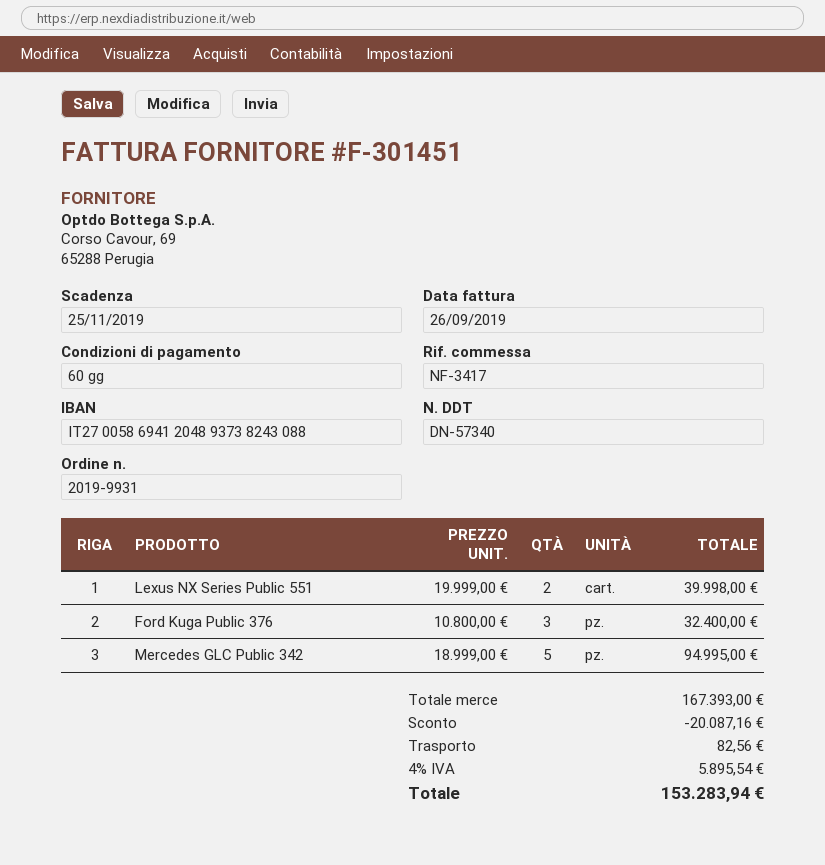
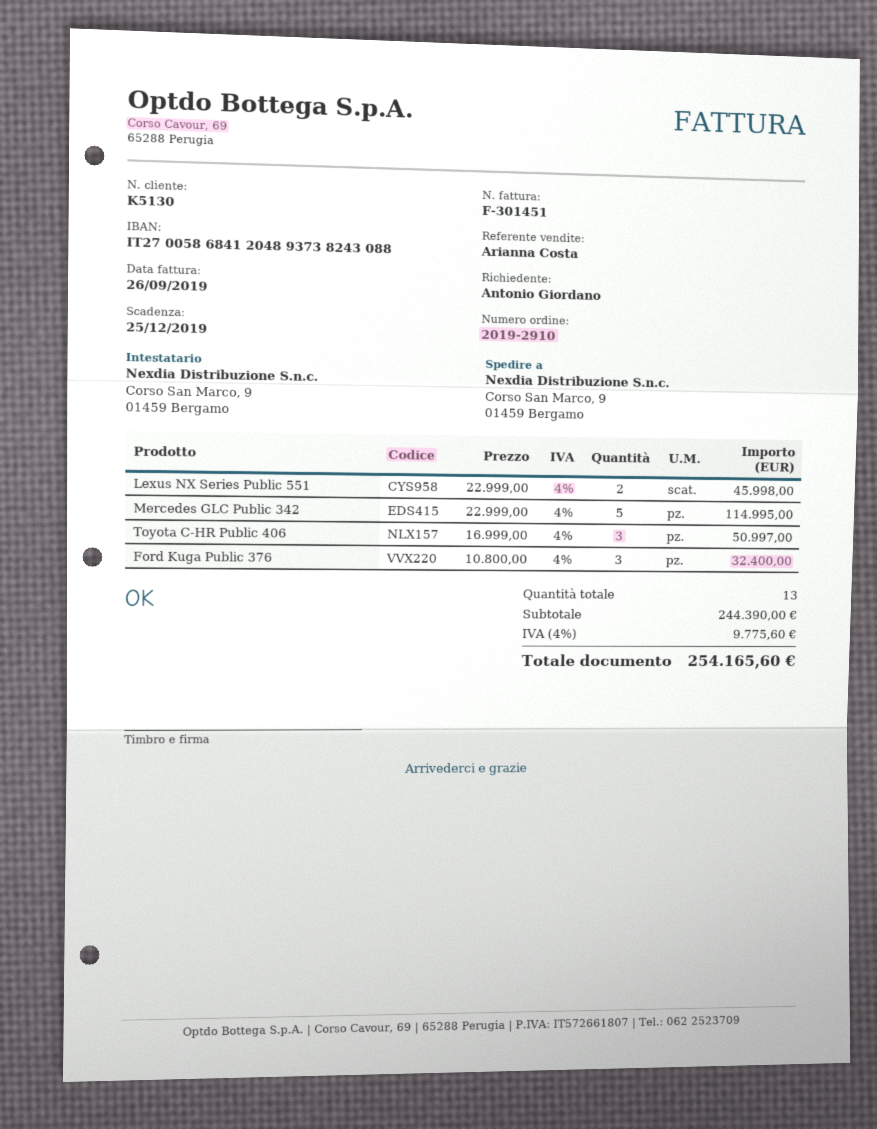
order number: 2019-9931 -> 2019-2910
due date: 2019-11-25 -> 2019-12-25
bank account: IT2700586941204893738243088 -> IT2700586841204893738243088
Lexus NX Series Public 551: 2 x 19999.00 = 39998.00 -> 2 x 22999.00 = 45998.00
Mercedes GLC Public 342: 5 x 18999.00 = 94995.00 -> 5 x 22999.00 = 114995.00
Toyota C-HR Public 406: none -> 3 x 16999.00 = 50997.00
subtotal: 167393.00 -> 244390.00
discount: 20087.16 -> none
shipping: 82.56 -> none
tax: 4% = 5895.54 -> 4% = 9775.60
total: 153283.94 -> 254165.60

